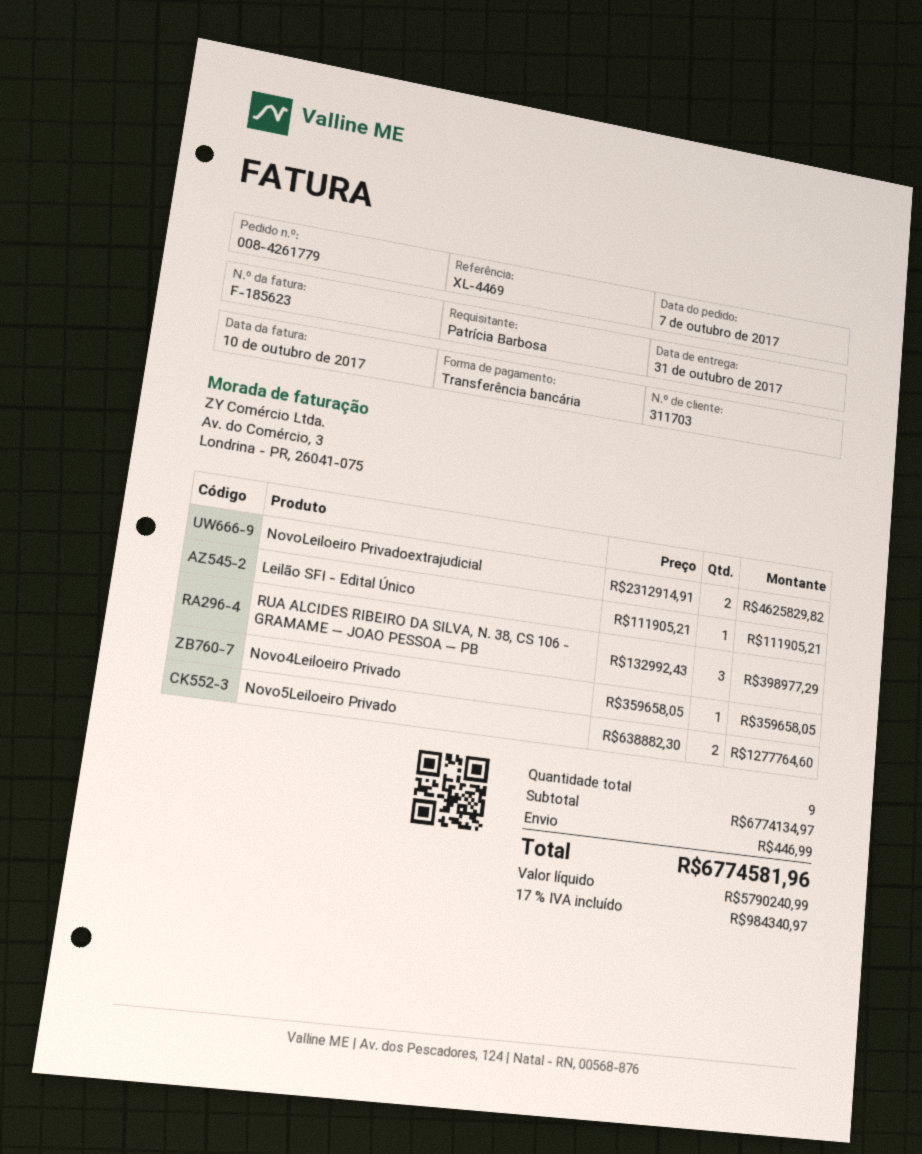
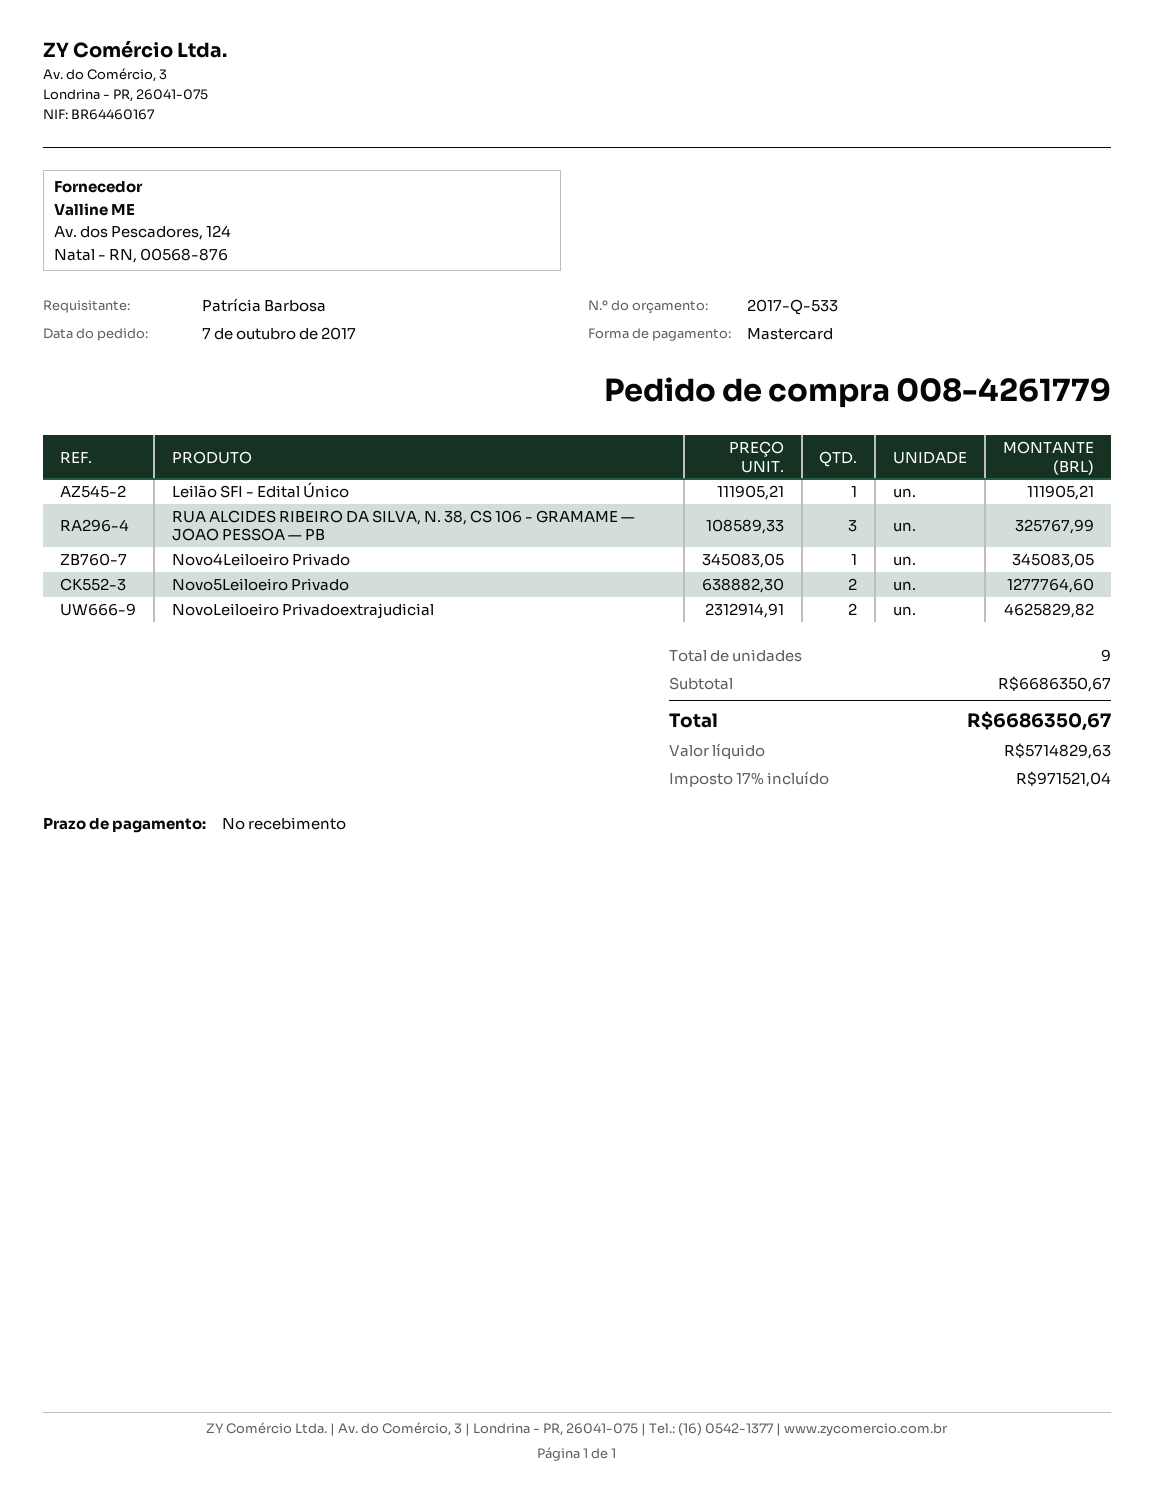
payment method: bank transfer -> Mastercard
RUA ALCIDES RIBEIRO DA SILVA, N. 38, CS 106 - GRAMAME — JOAO PESSOA — PB: 3 x 132992.43 = 398977.29 -> 3 x 108589.33 = 325767.99
Novo4Leiloeiro Privado: 1 x 359658.05 = 359658.05 -> 1 x 345083.05 = 345083.05
subtotal: 6774134.97 -> 6686350.67
shipping: 446.99 -> none
net: 5790240.99 -> 5714829.63
tax: 17% = 984340.97 -> 17% = 971521.04
total: 6774581.96 -> 6686350.67

